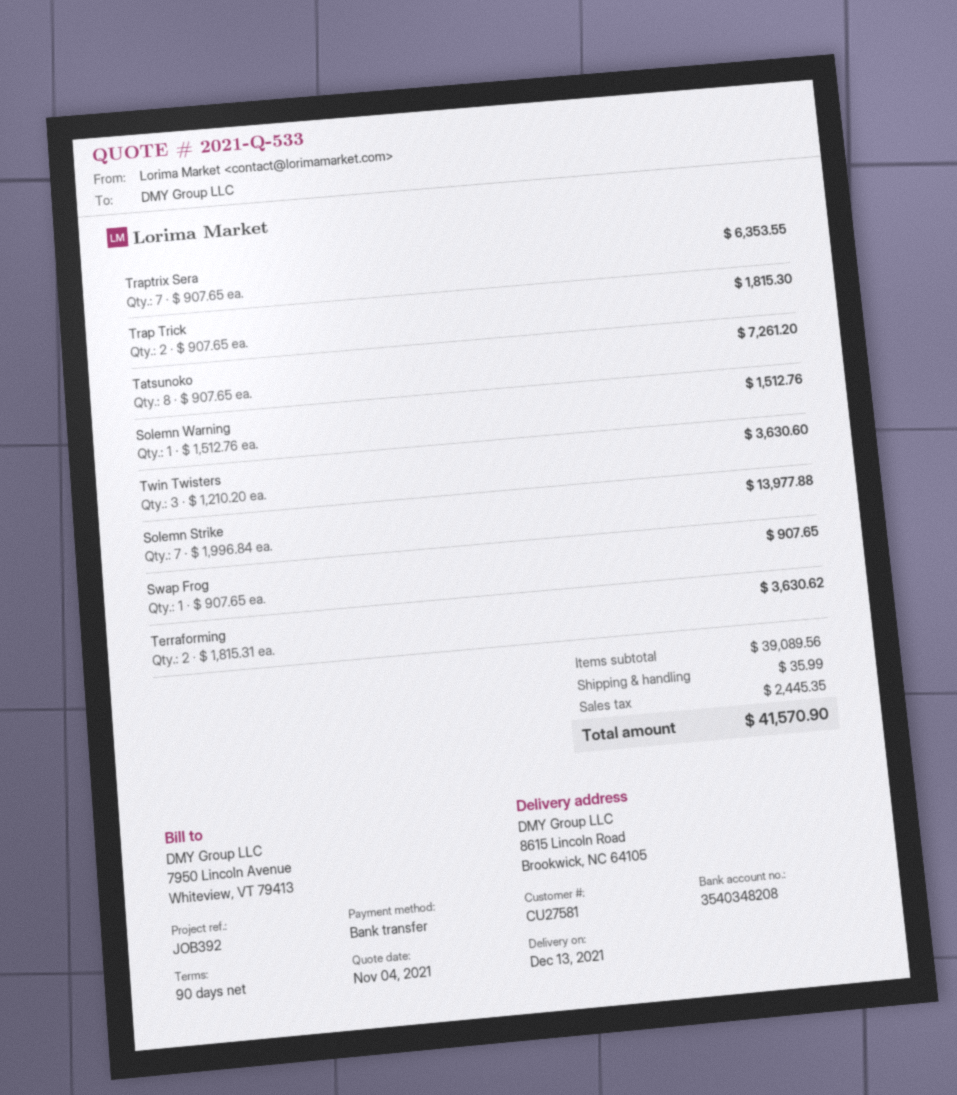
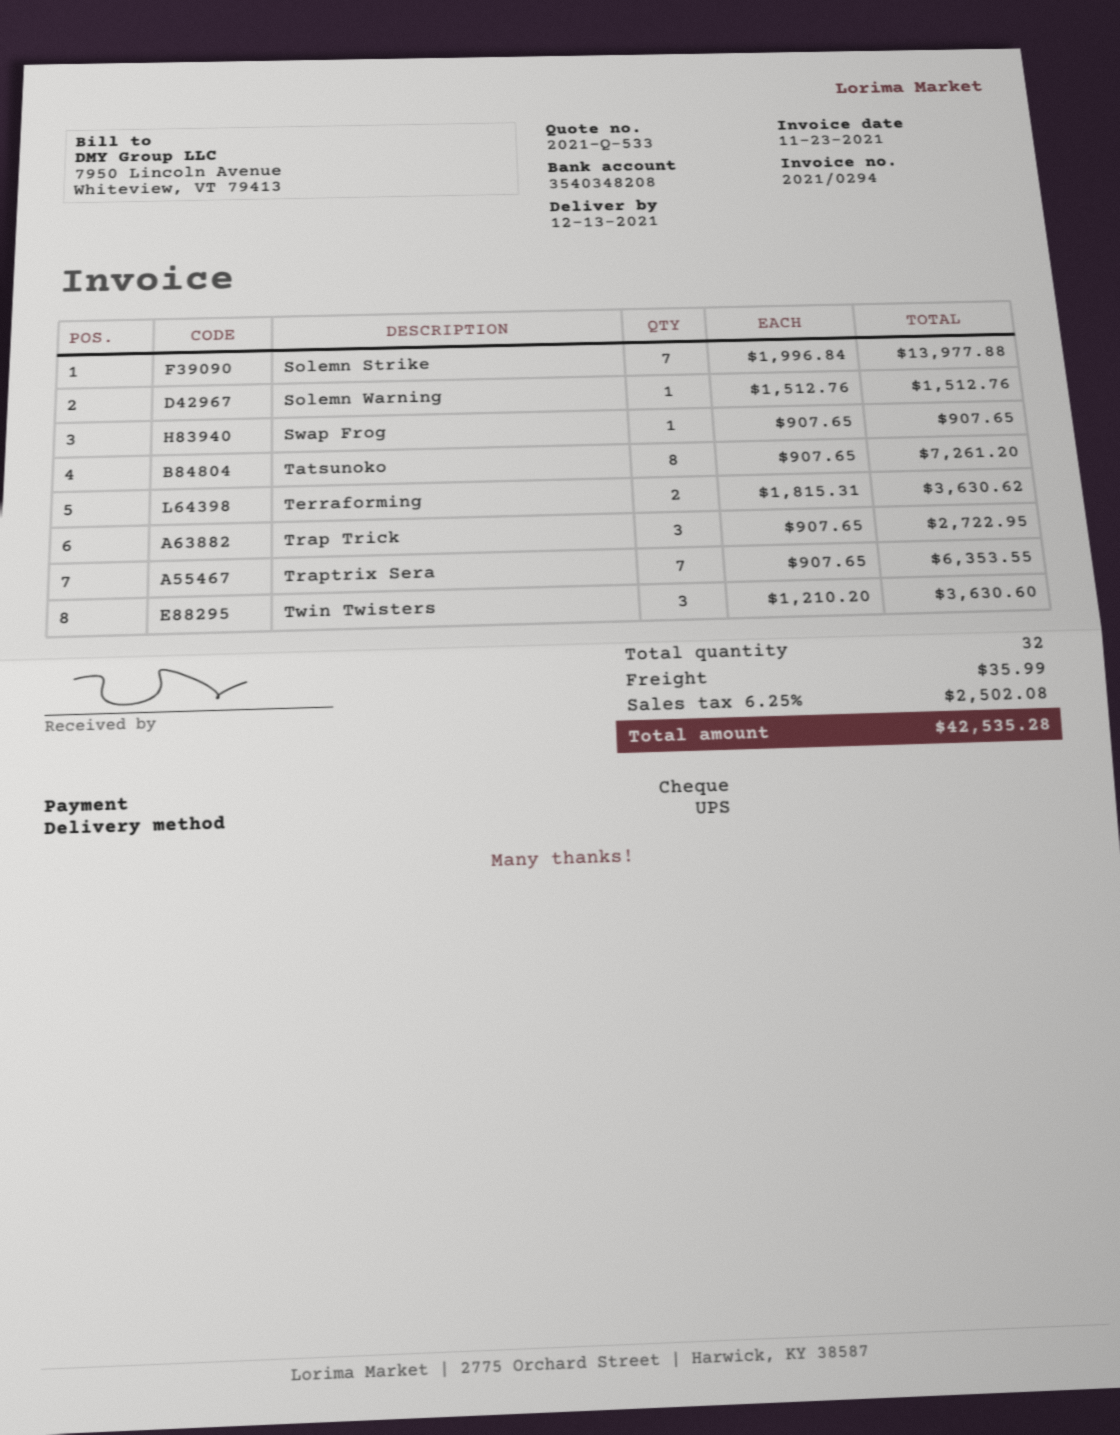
payment method: bank transfer -> cheque
Trap Trick: 2 x 907.65 = 1815.30 -> 3 x 907.65 = 2722.95
tax: 2445.35 -> 2502.08
total: 41570.90 -> 42535.28

